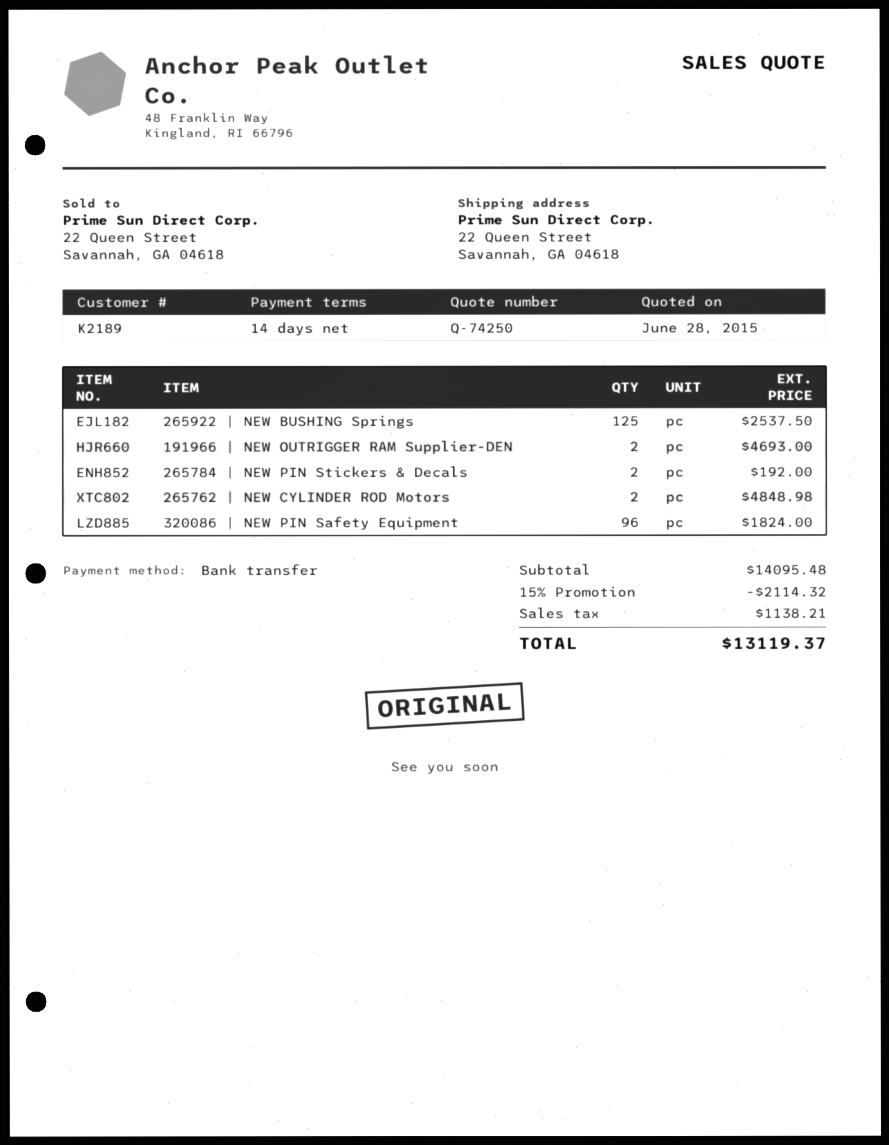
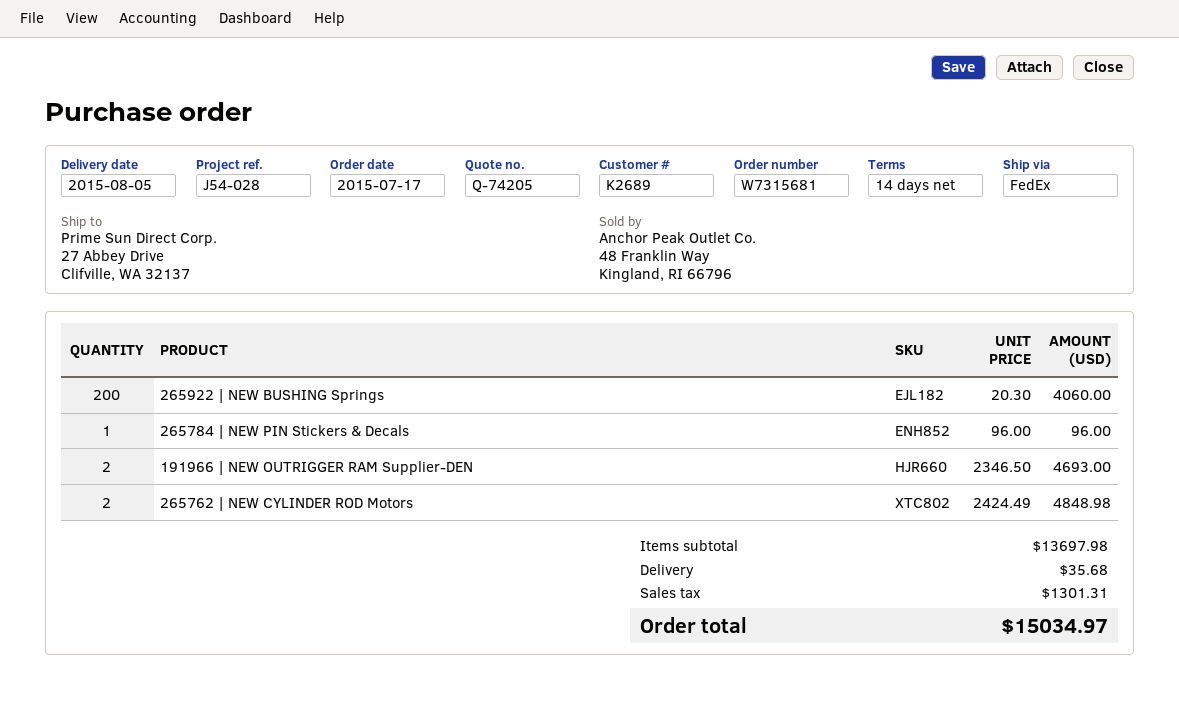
quote number: Q-74250 -> Q-74205
customer number: K2189 -> K2689
ship to: 22 Queen Street, Savannah, GA 04618 -> 27 Abbey Drive, Clifville, WA 32137
265922 | NEW BUSHING Springs: 125 for 2537.50 -> 200 for 4060.00
265784 | NEW PIN Stickers & Decals: 2 for 192.00 -> 1 for 96.00
320086 | NEW PIN Safety Equipment: 96 for 1824.00 -> none
subtotal: 14095.48 -> 13697.98
discount: 15% = 2114.32 -> none
shipping: none -> 35.68
tax: 1138.21 -> 1301.31
total: 13119.37 -> 15034.97

